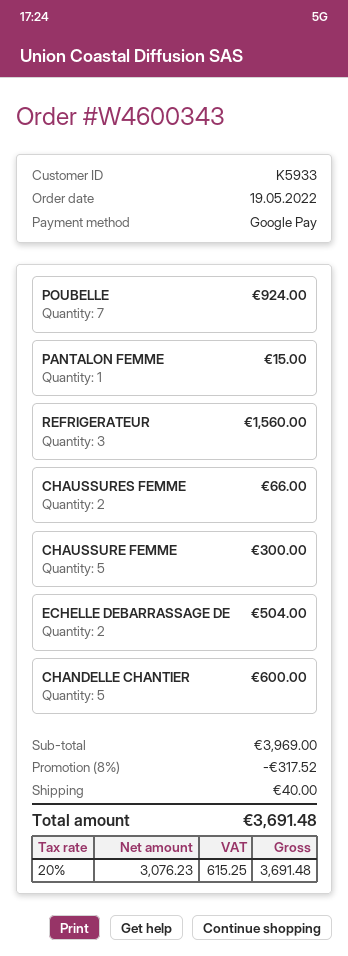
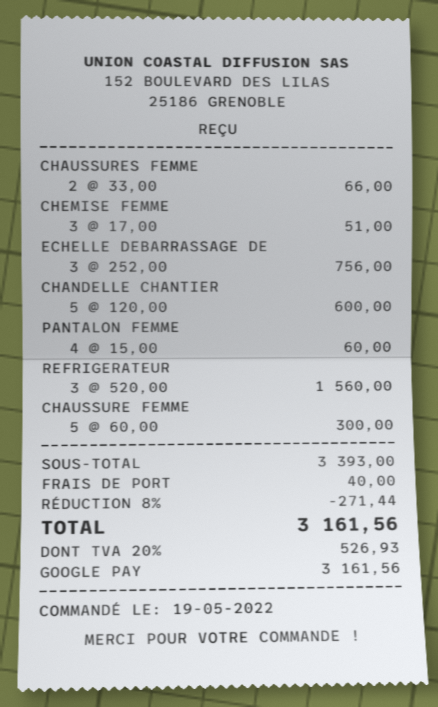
POUBELLE: 7 for 924.00 -> none
PANTALON FEMME: 1 for 15.00 -> 4 for 60.00
ECHELLE DEBARRASSAGE DE: 2 for 504.00 -> 3 for 756.00
CHEMISE FEMME: none -> 3 for 51.00
subtotal: 3969.00 -> 3393.00
discount: 8% = 317.52 -> 8% = 271.44
tax: 20% = 615.25 -> 20% = 526.93
total: 3691.48 -> 3161.56

